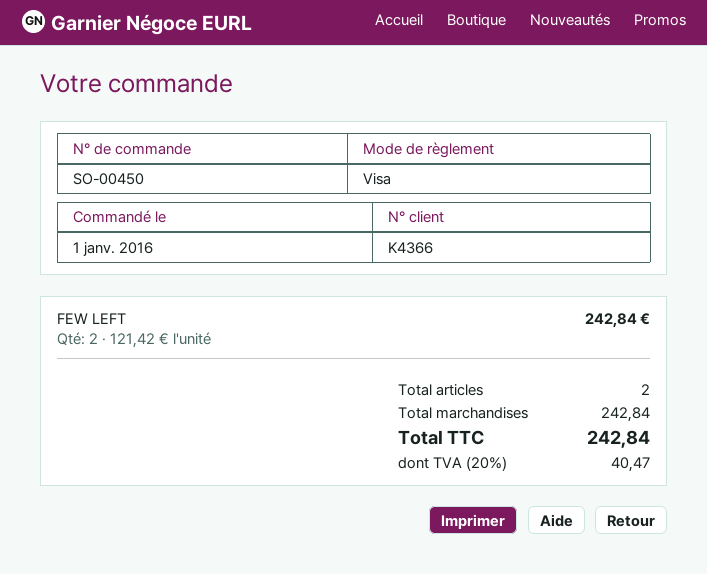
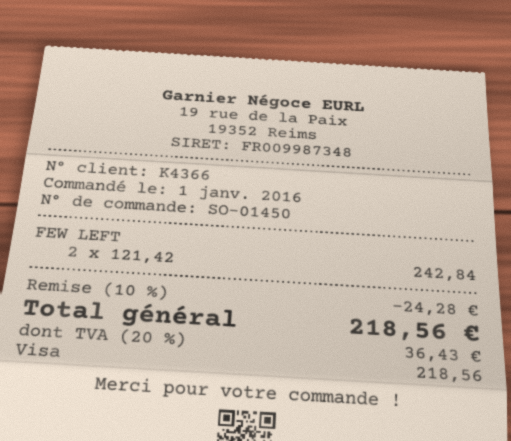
order number: SO-00450 -> SO-01450
discount: none -> 10% = 24.28
tax: 20% = 40.47 -> 20% = 36.43
total: 242.84 -> 218.56

